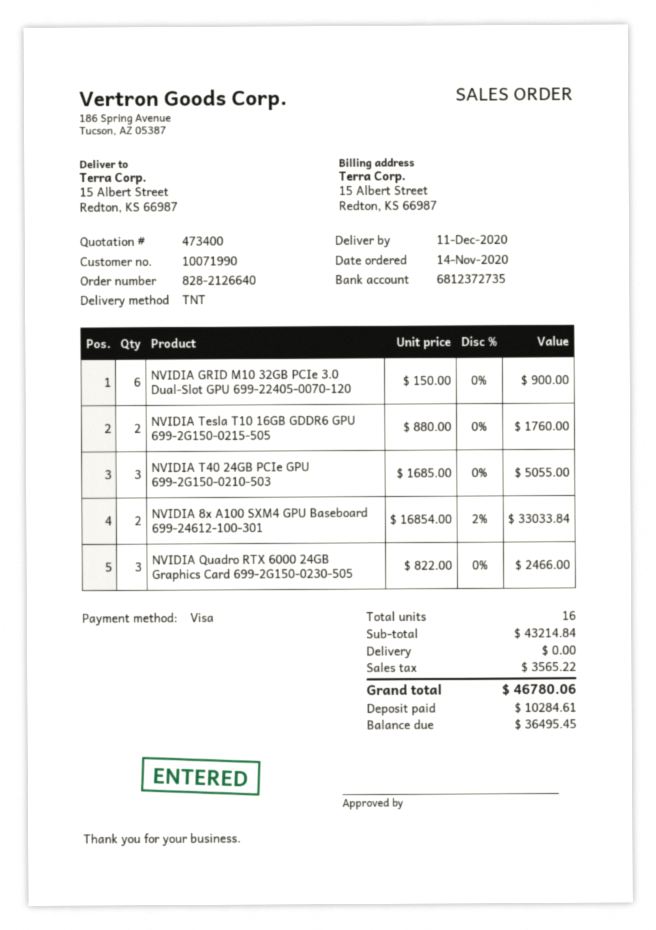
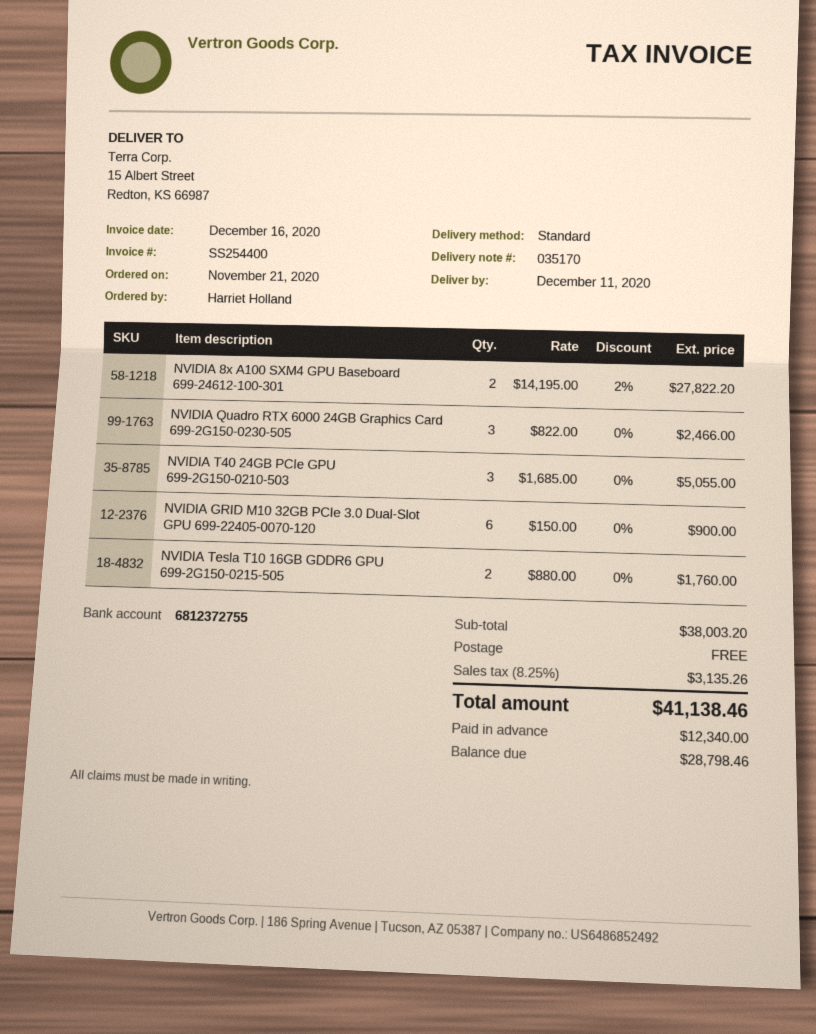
order date: 2020-11-14 -> 2020-11-21
bank account: 6812372735 -> 6812372755
shipping method: TNT -> standard
NVIDIA 8x A100 SXM4 GPU Baseboard 699-24612-100-301: 2 x 16854.00 - 2% = 33033.84 -> 2 x 14195.00 - 2% = 27822.20
subtotal: 43214.84 -> 38003.20
tax: 3565.22 -> 3135.26
total: 46780.06 -> 41138.46
deposit: 10284.61 -> 12340.00
balance: 36495.45 -> 28798.46

